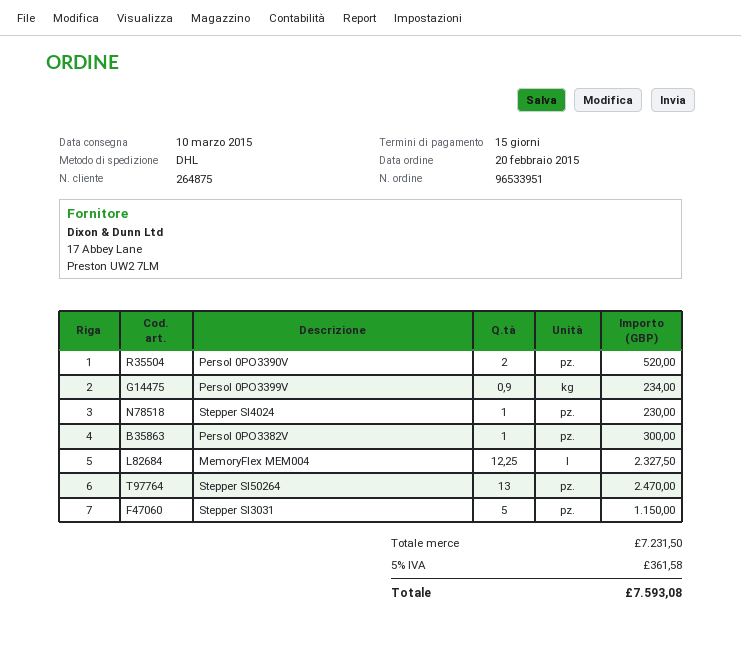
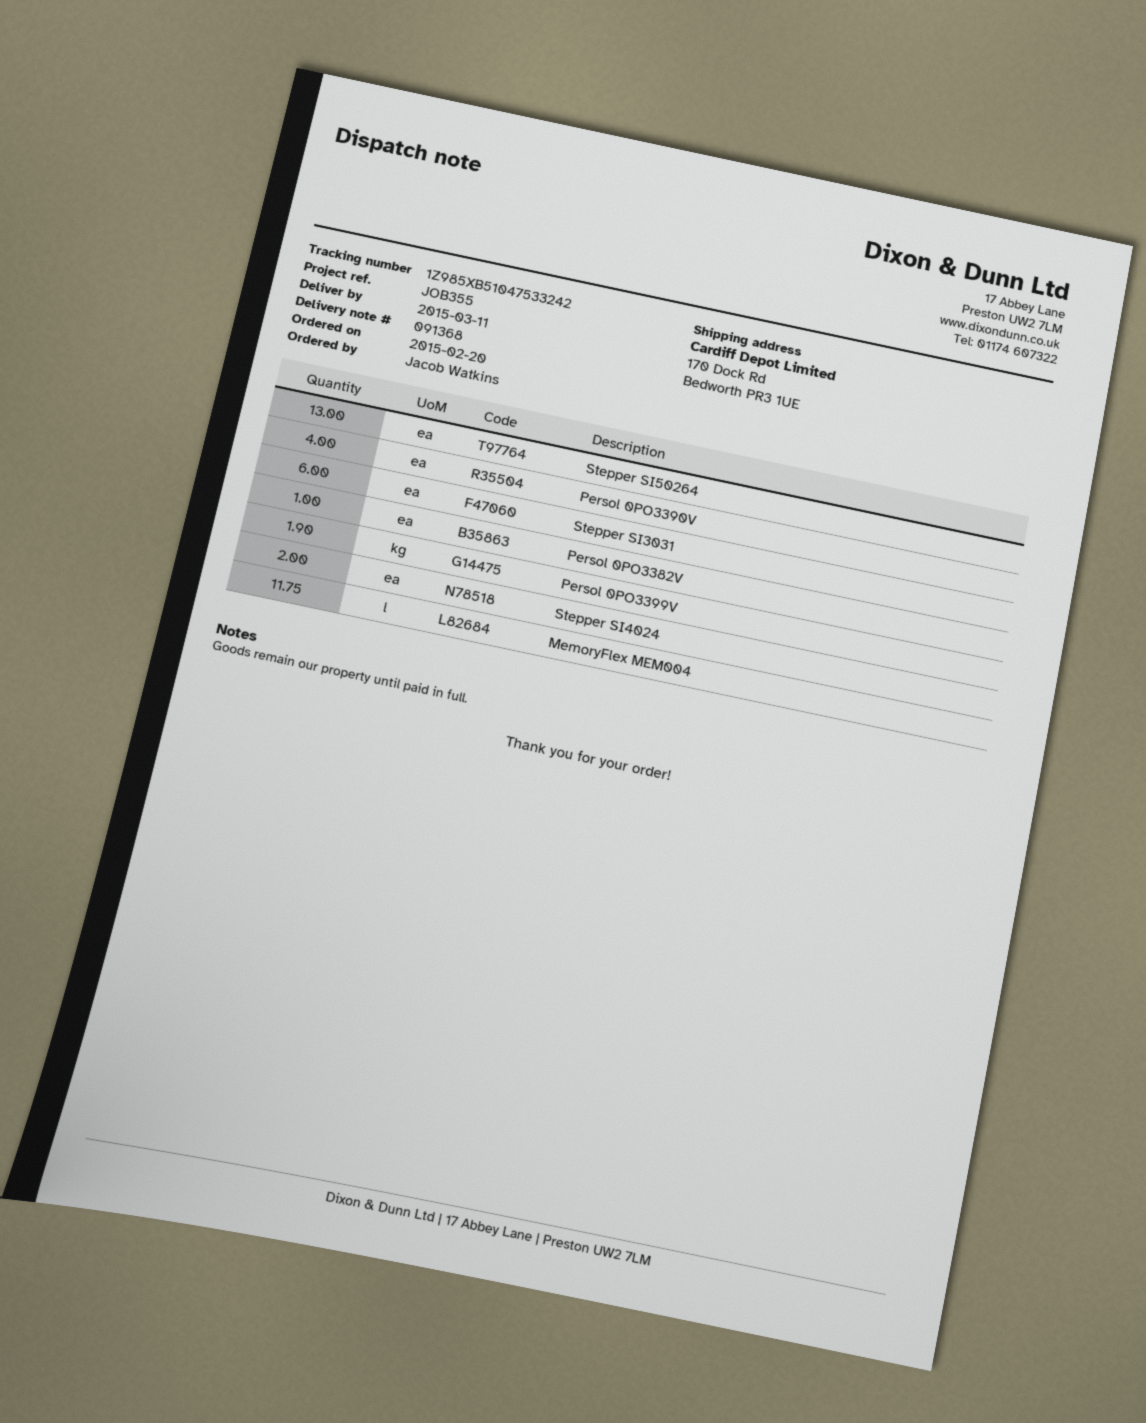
delivery date: 2015-03-10 -> 2015-03-11
Persol 0PO3390V: 2 -> 4
Persol 0PO3399V: 0.9 -> 1.9
Stepper SI4024: 1 -> 2
MemoryFlex MEM004: 12.25 -> 11.75
Stepper SI3031: 5 -> 6

